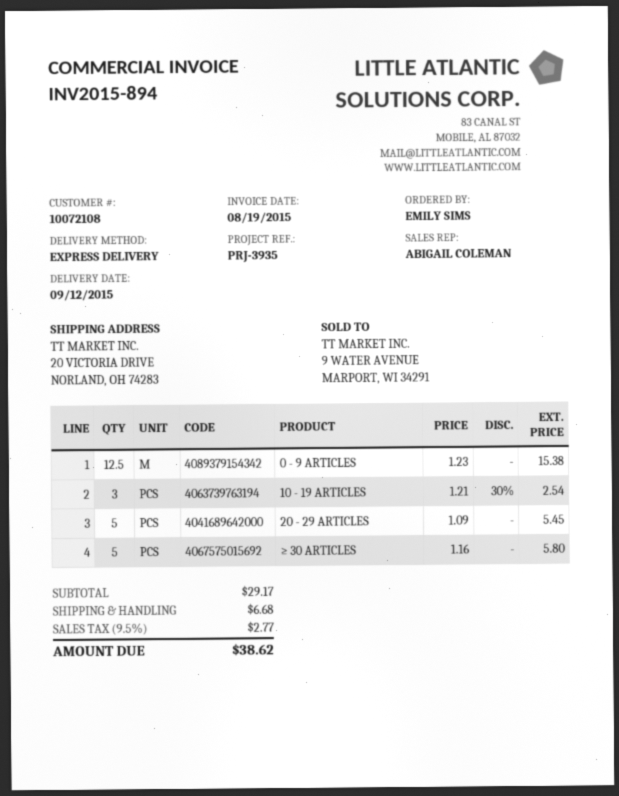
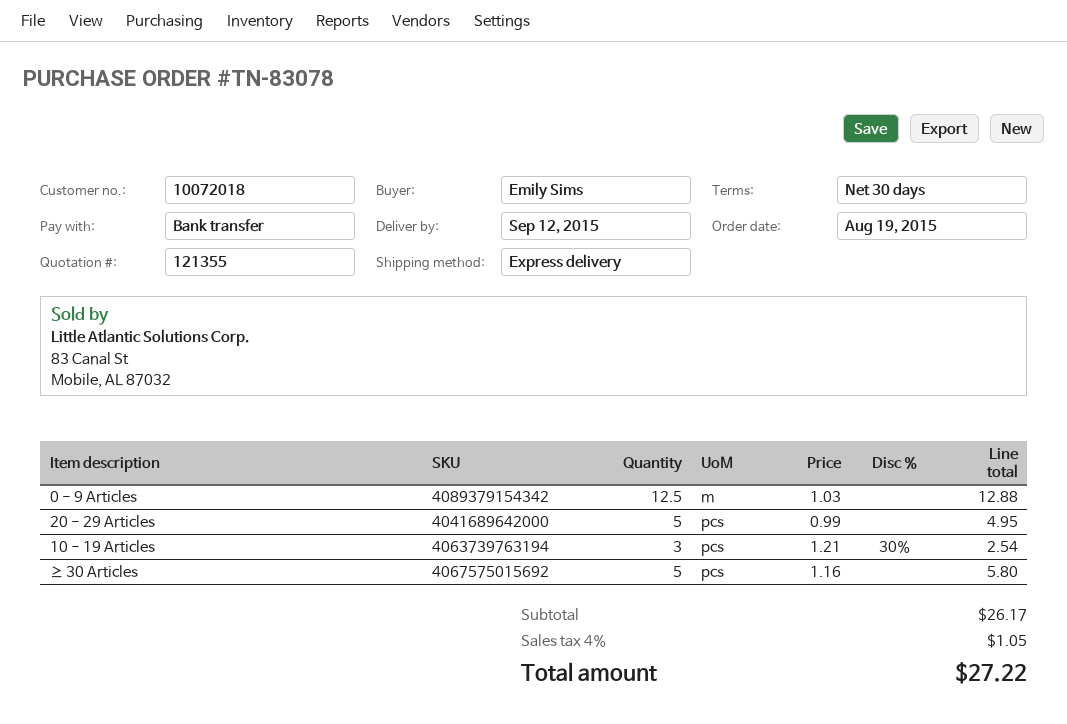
customer number: 10072108 -> 10072018
0 - 9 ARTICLES: 12.5 x 1.23 = 15.38 -> 12.5 x 1.03 = 12.88
20 - 29 ARTICLES: 5 x 1.09 = 5.45 -> 5 x 0.99 = 4.95
subtotal: 29.17 -> 26.17
shipping: 6.68 -> none
tax: 9.5% = 2.77 -> 4% = 1.05
total: 38.62 -> 27.22

